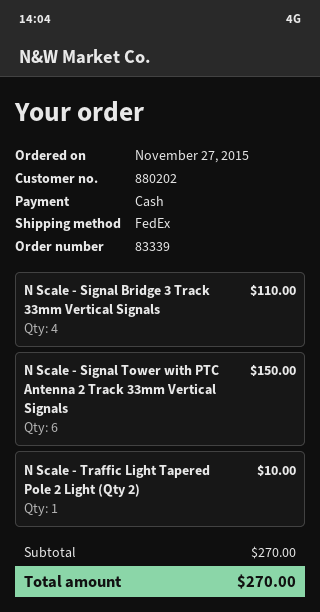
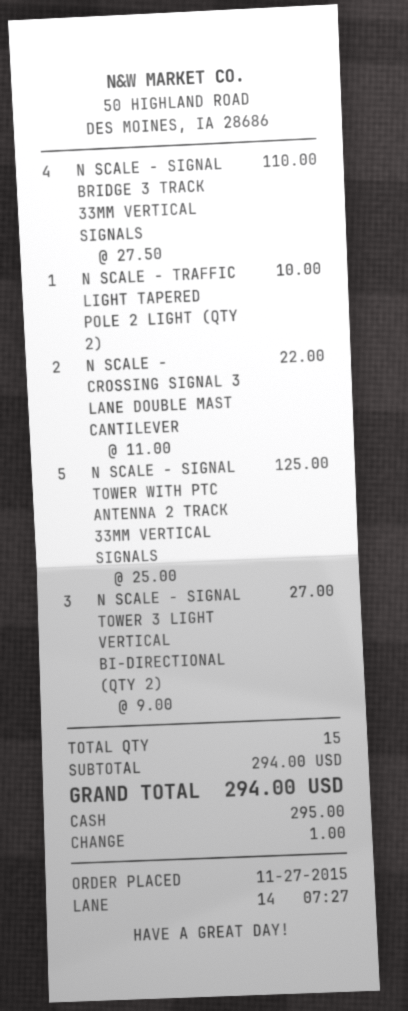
N Scale - Signal Tower with PTC Antenna 2 Track 33mm Vertical Signals: 6 for 150.00 -> 5 for 125.00
N SCALE - CROSSING SIGNAL 3 LANE DOUBLE MAST CANTILEVER: none -> 2 for 22.00
N SCALE - SIGNAL TOWER 3 LIGHT VERTICAL BI-DIRECTIONAL (QTY 2): none -> 3 for 27.00
subtotal: 270.00 -> 294.00
total: 270.00 -> 294.00

